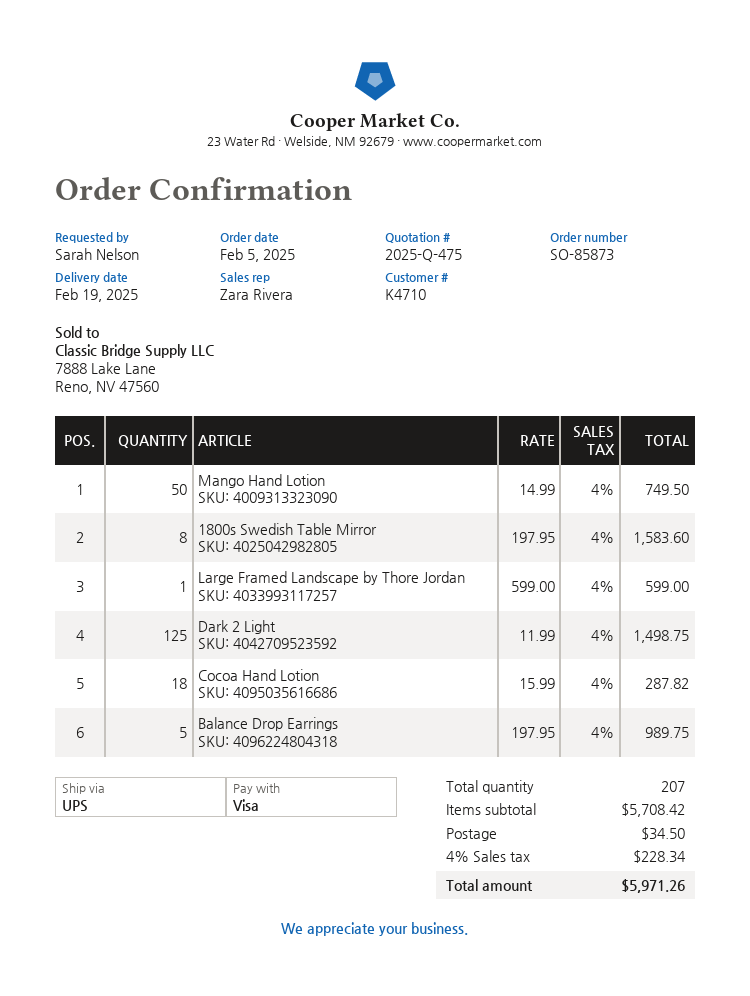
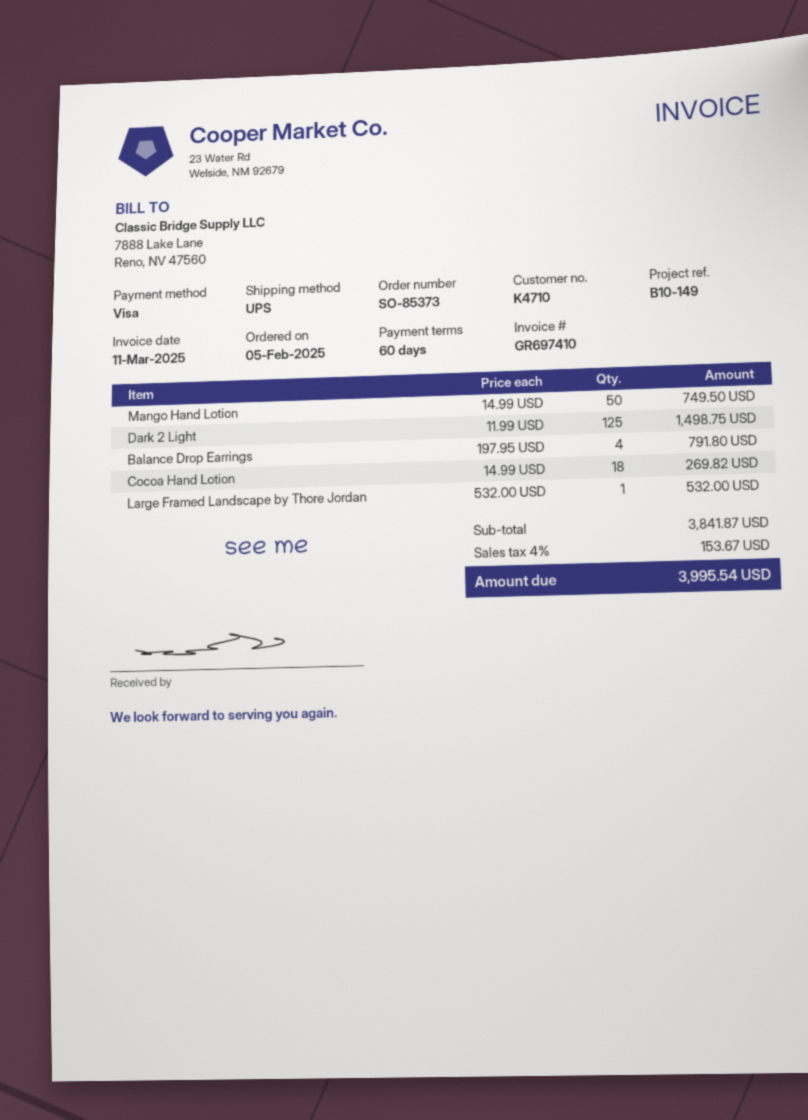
order number: SO-85873 -> SO-85373
1800s Swedish Table Mirror: 8 x 197.95 = 1583.60 -> none
Large Framed Landscape by Thore Jordan: 1 x 599.00 = 599.00 -> 1 x 532.00 = 532.00
Cocoa Hand Lotion: 18 x 15.99 = 287.82 -> 18 x 14.99 = 269.82
Balance Drop Earrings: 5 x 197.95 = 989.75 -> 4 x 197.95 = 791.80
subtotal: 5708.42 -> 3841.87
shipping: 34.50 -> none
tax: 4% = 228.34 -> 4% = 153.67
total: 5971.26 -> 3995.54

